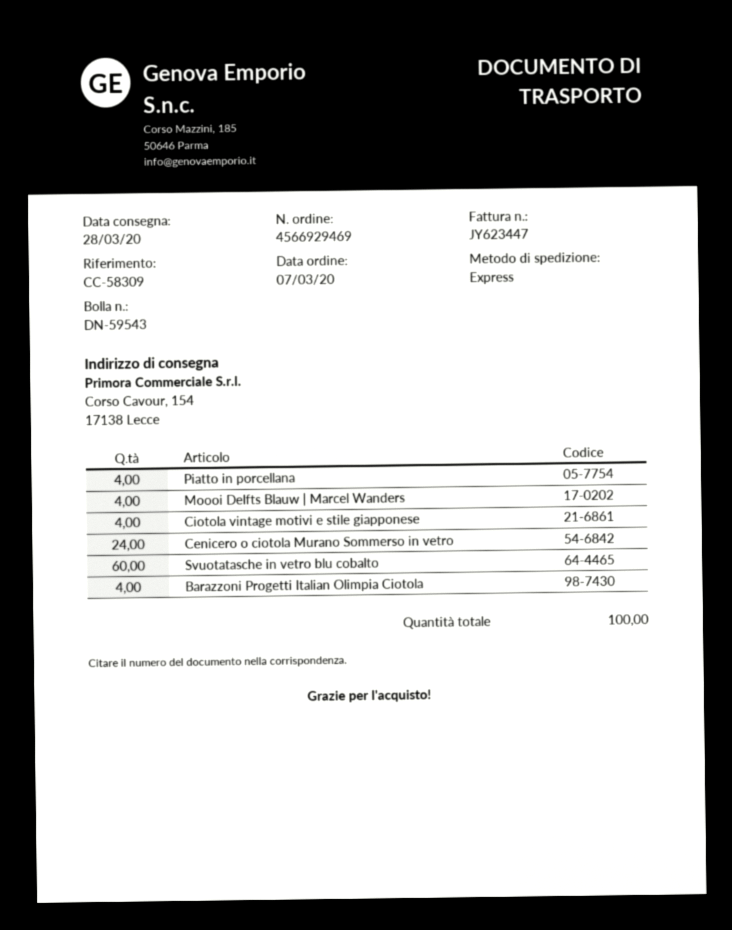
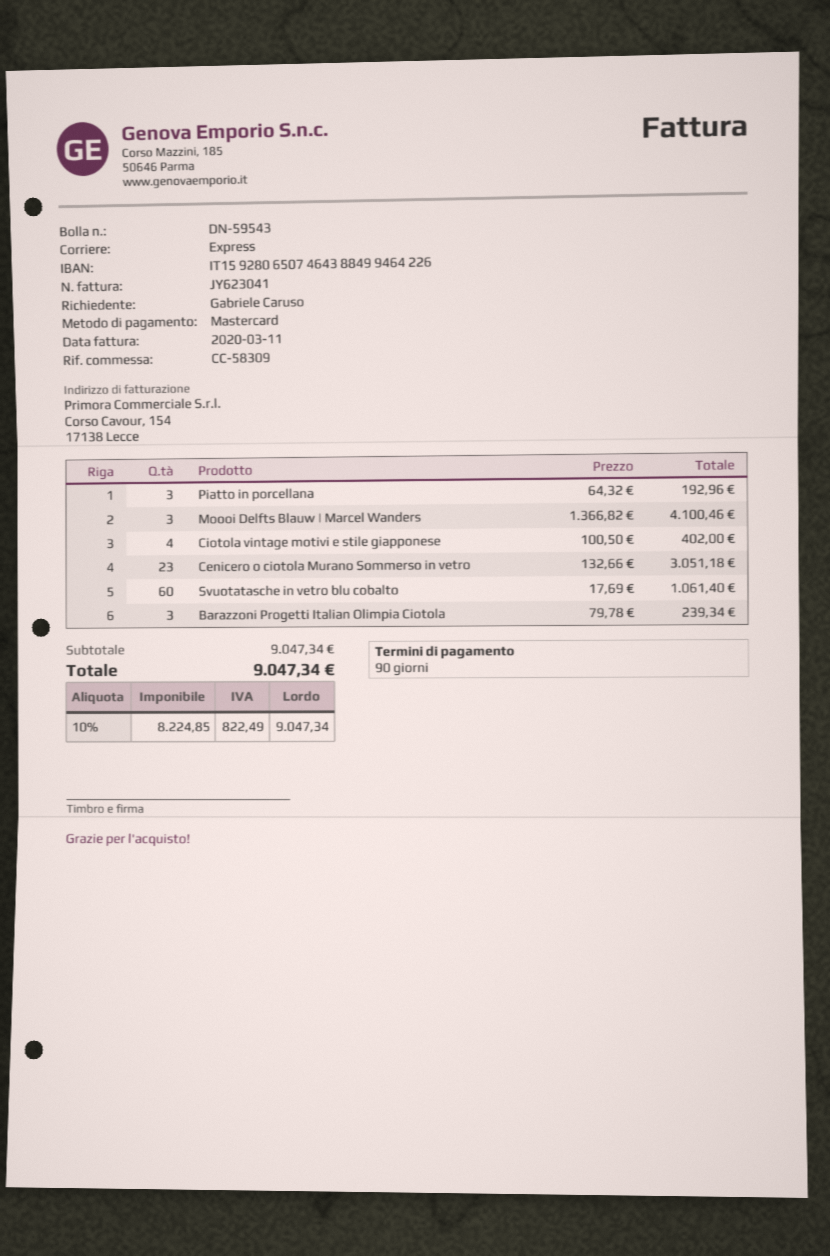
invoice number: JY623447 -> JY623041
Piatto in porcellana: 4 -> 3
Moooi Delfts Blauw | Marcel Wanders: 4 -> 3
Cenicero o ciotola Murano Sommerso in vetro: 24 -> 23
Barazzoni Progetti Italian Olimpia Ciotola: 4 -> 3

